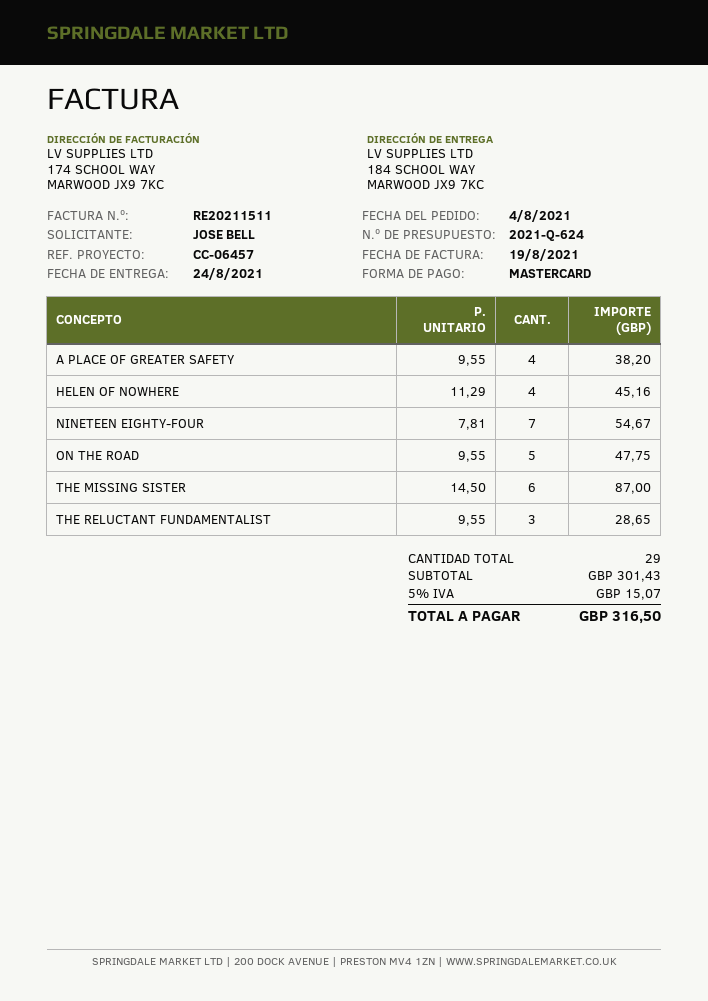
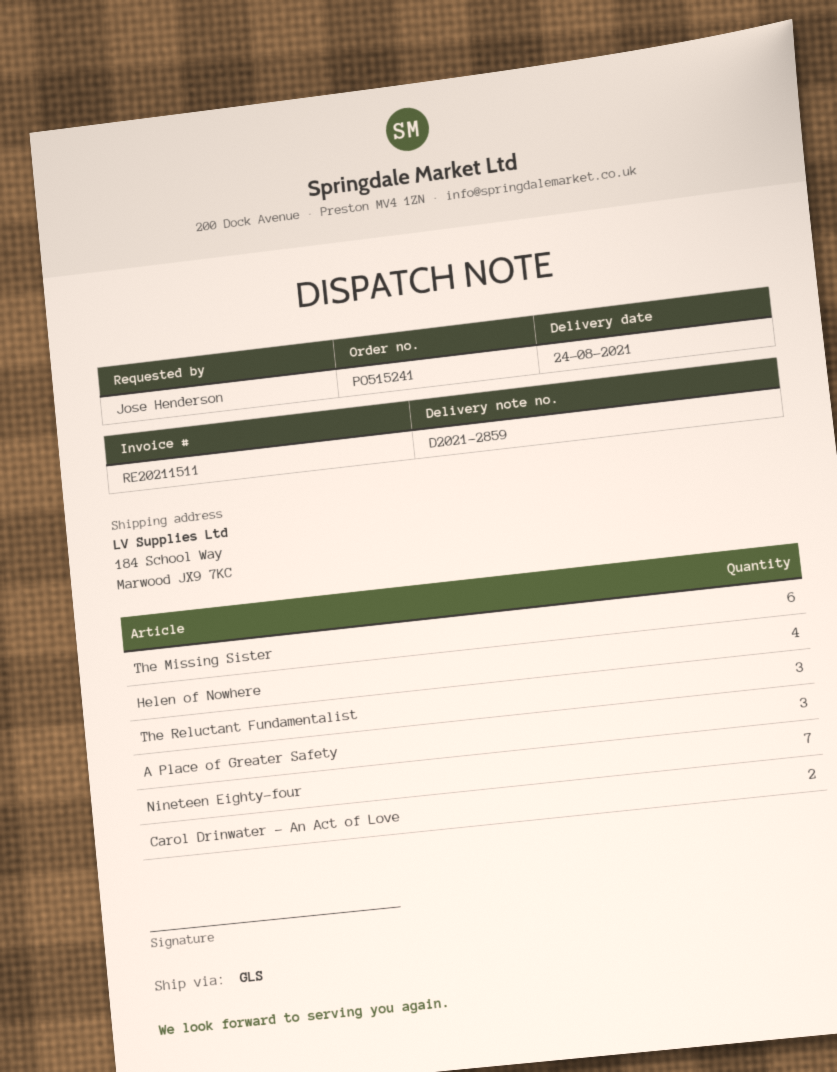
ordered by: JOSE BELL -> Jose Henderson
A PLACE OF GREATER SAFETY: 4 -> 3
ON THE ROAD: 5 -> none
Carol Drinwater – An Act of Love: none -> 2

